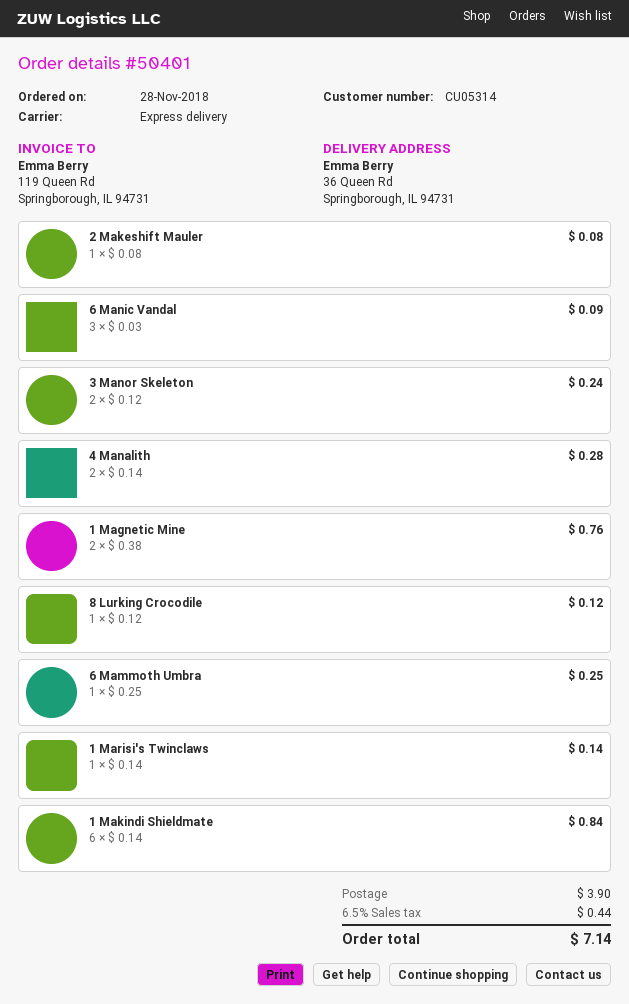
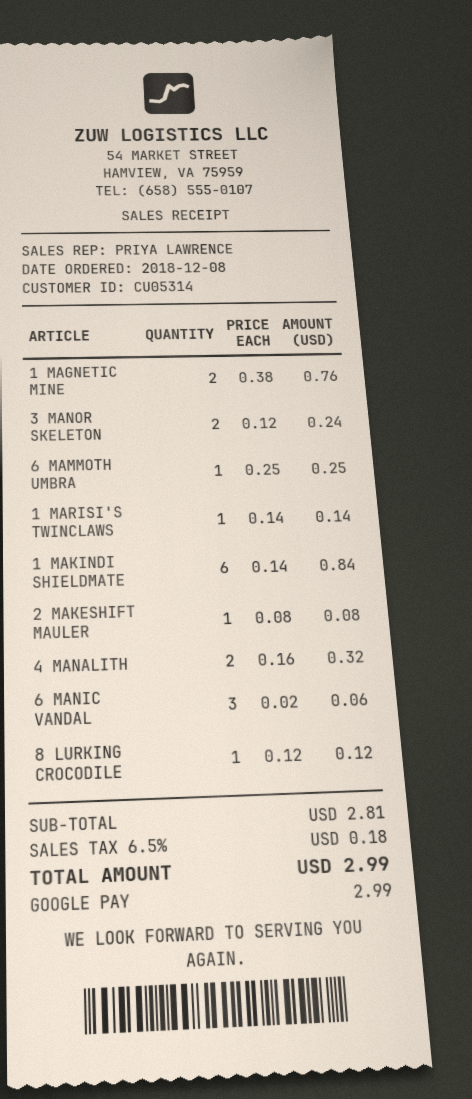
order date: 2018-11-28 -> 2018-12-08
6 Manic Vandal: 3 x 0.03 = 0.09 -> 3 x 0.02 = 0.06
4 Manalith: 2 x 0.14 = 0.28 -> 2 x 0.16 = 0.32
shipping: 3.90 -> none
tax: 6.5% = 0.44 -> 6.5% = 0.18
total: 7.14 -> 2.99

